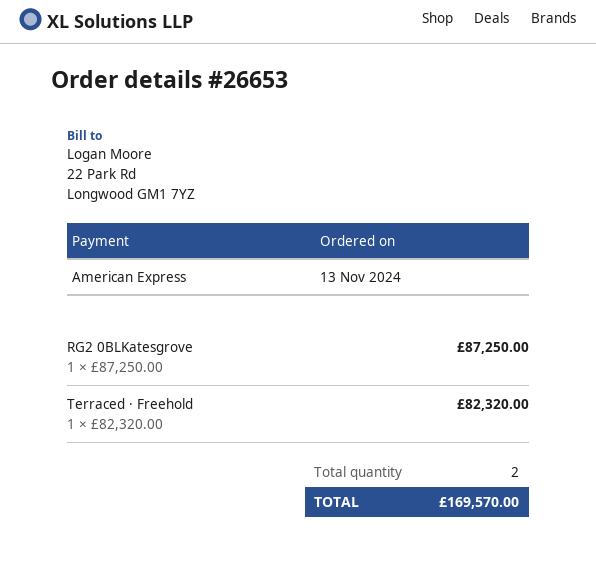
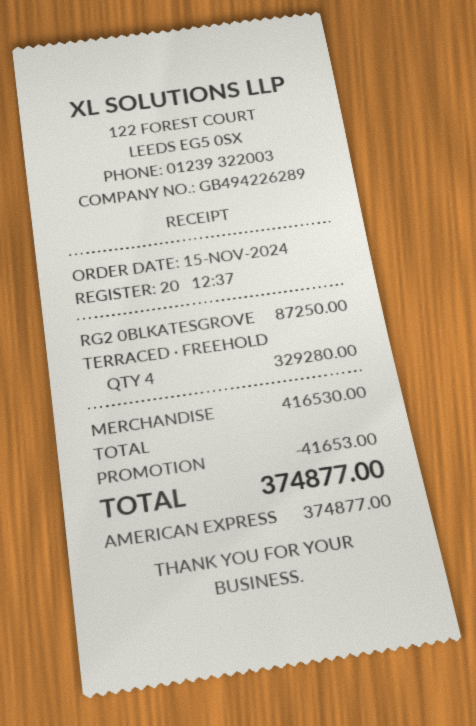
order date: 2024-11-13 -> 2024-11-15
Terraced · Freehold: 1 for 82320.00 -> 4 for 329280.00
discount: none -> 41653.00
total: 169570.00 -> 374877.00

